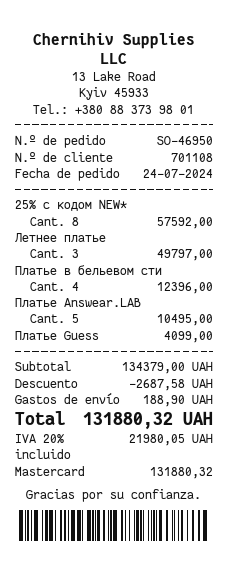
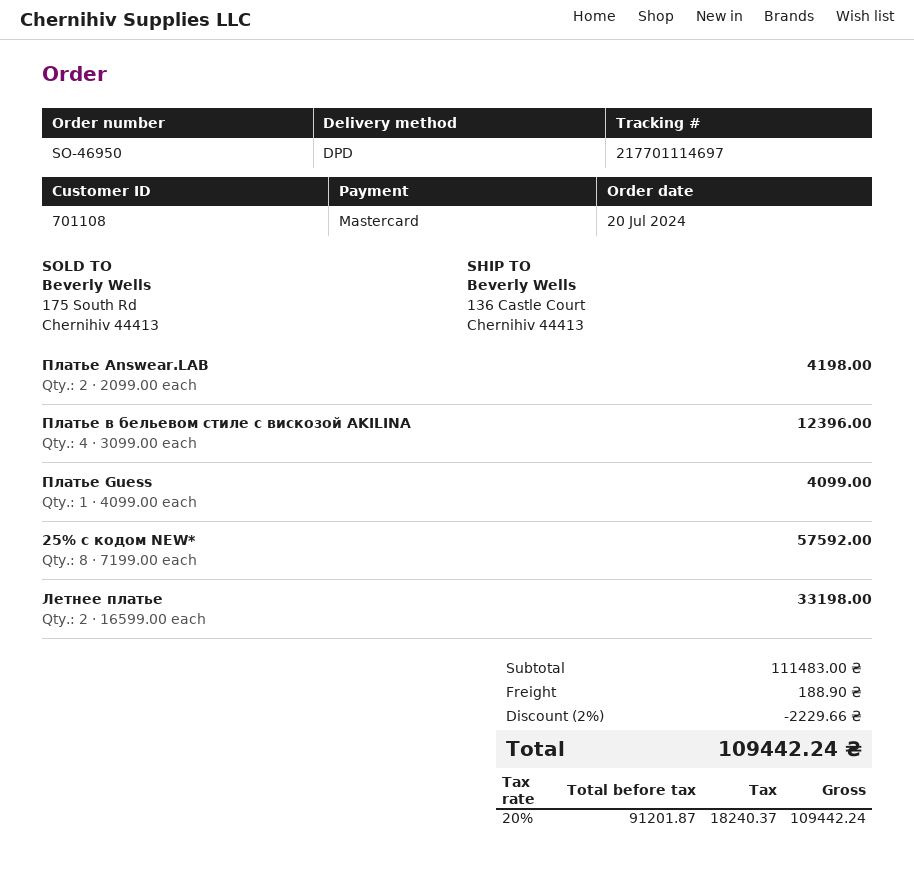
order date: 2024-07-24 -> 2024-07-20
Летнее платье: 3 for 49797.00 -> 2 for 33198.00
Платье Answear.LAB: 5 for 10495.00 -> 2 for 4198.00
subtotal: 134379.00 -> 111483.00
discount: 2687.58 -> 2229.66
tax: 20% = 21980.05 -> 20% = 18240.37
total: 131880.32 -> 109442.24

